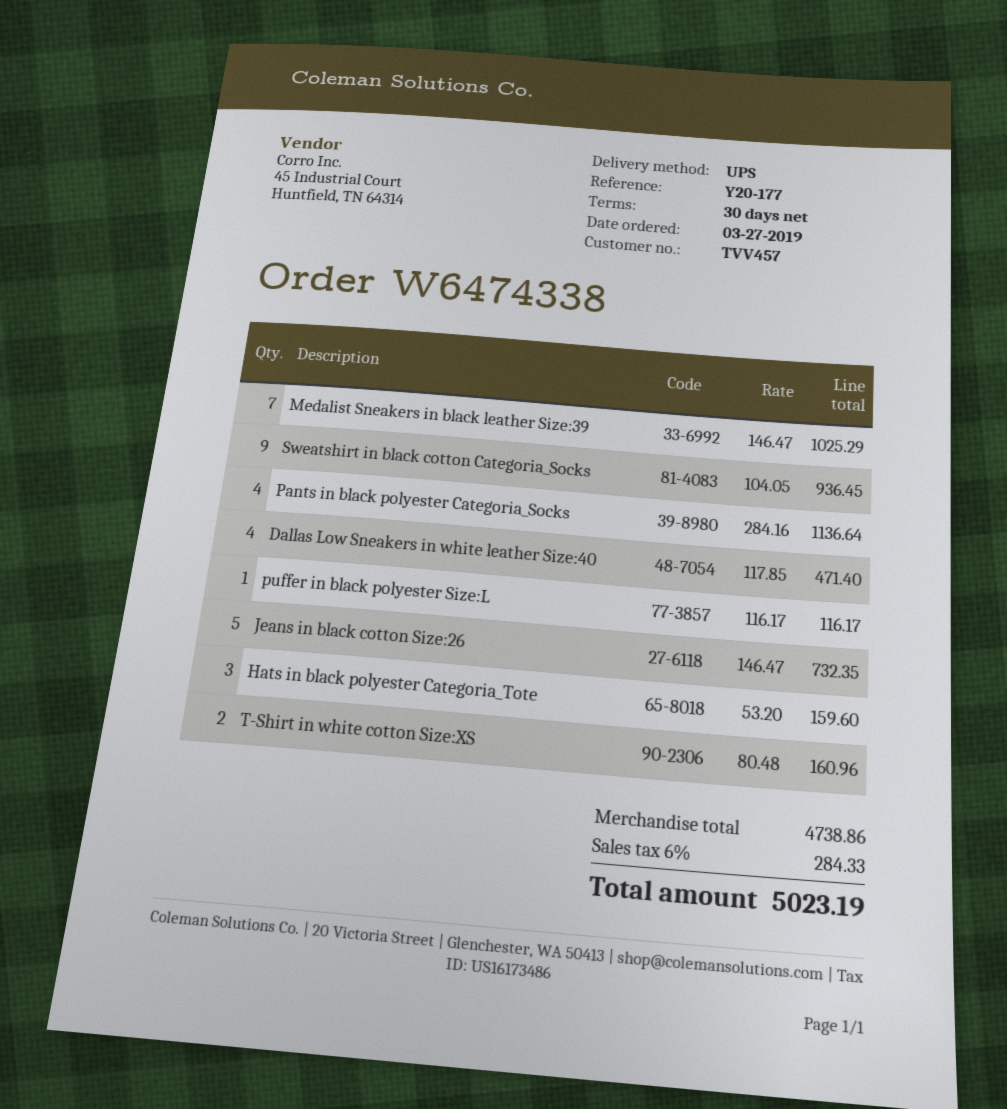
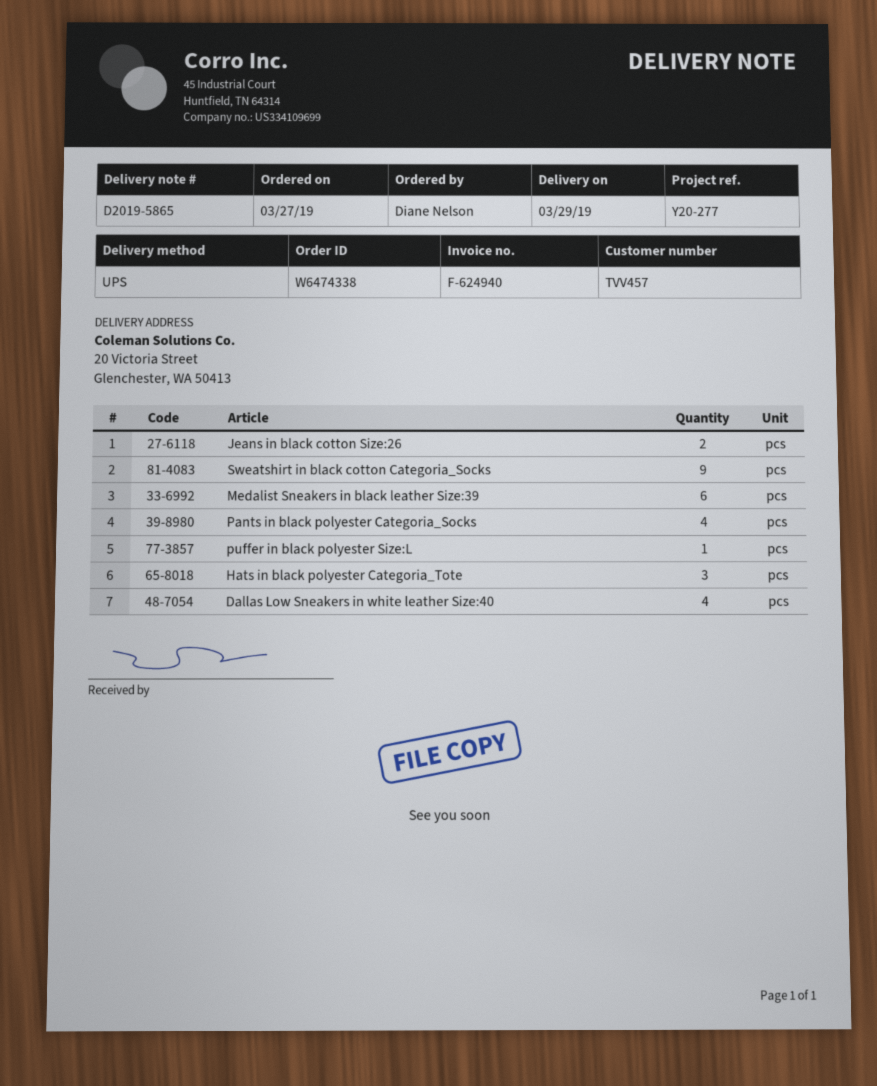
reference: Y20-177 -> Y20-277
Medalist Sneakers in black leather Size:39: 7 -> 6
Jeans in black cotton Size:26: 5 -> 2
T-Shirt in white cotton Size:XS: 2 -> none

